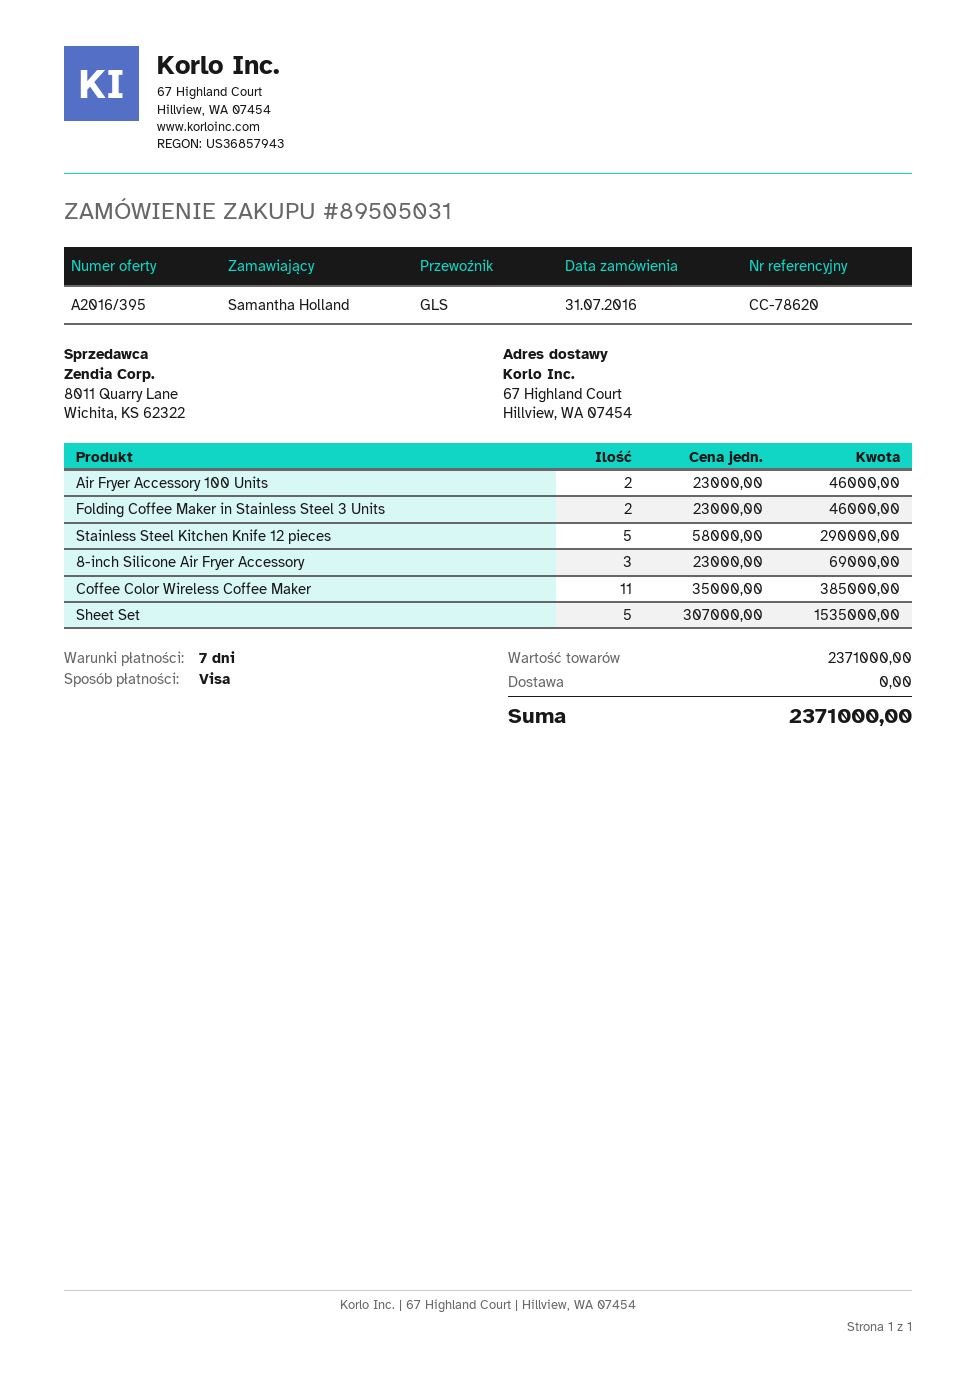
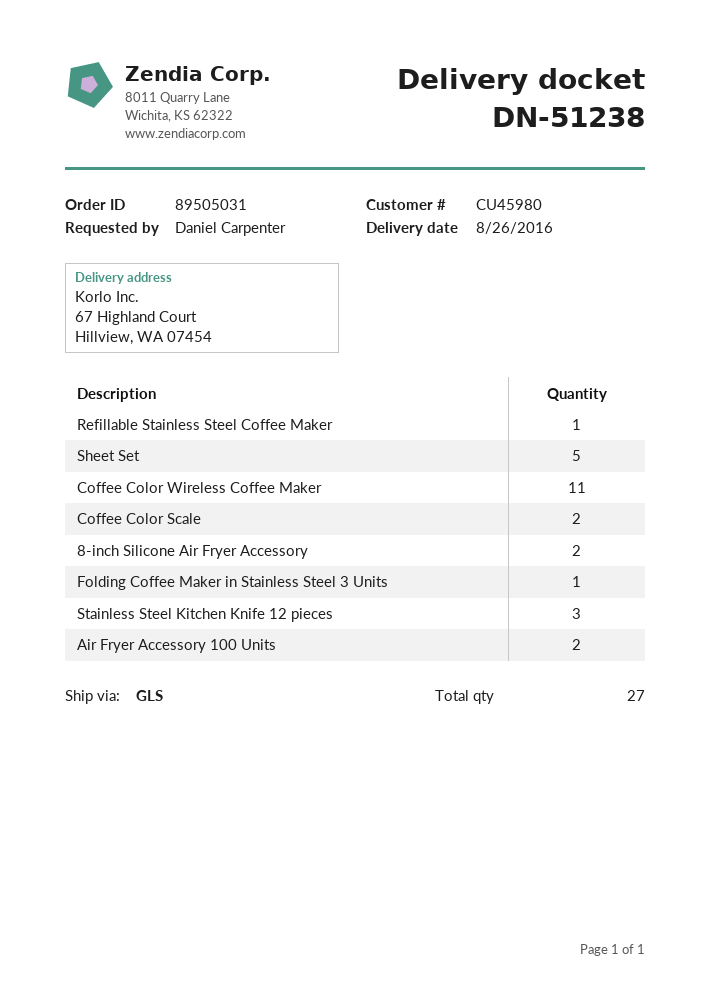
ordered by: Samantha Holland -> Daniel Carpenter
Folding Coffee Maker in Stainless Steel 3 Units: 2 -> 1
Stainless Steel Kitchen Knife 12 pieces: 5 -> 3
8-inch Silicone Air Fryer Accessory: 3 -> 2
Refillable Stainless Steel Coffee Maker: none -> 1
Coffee Color Scale: none -> 2

